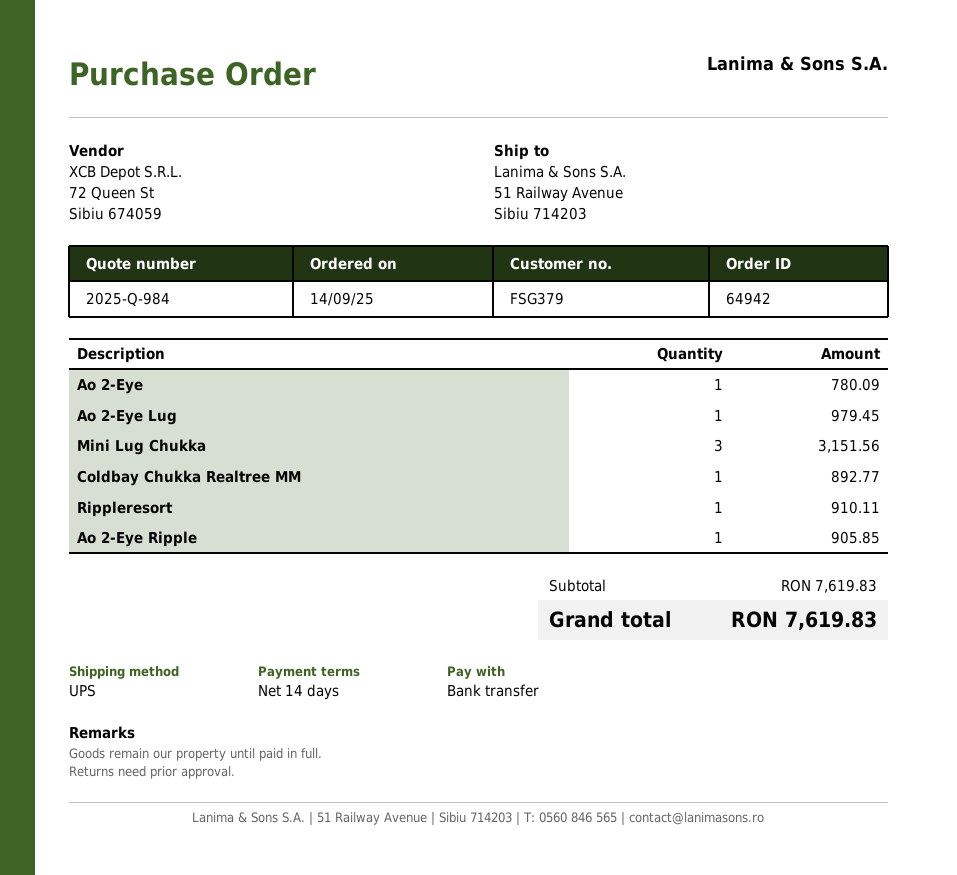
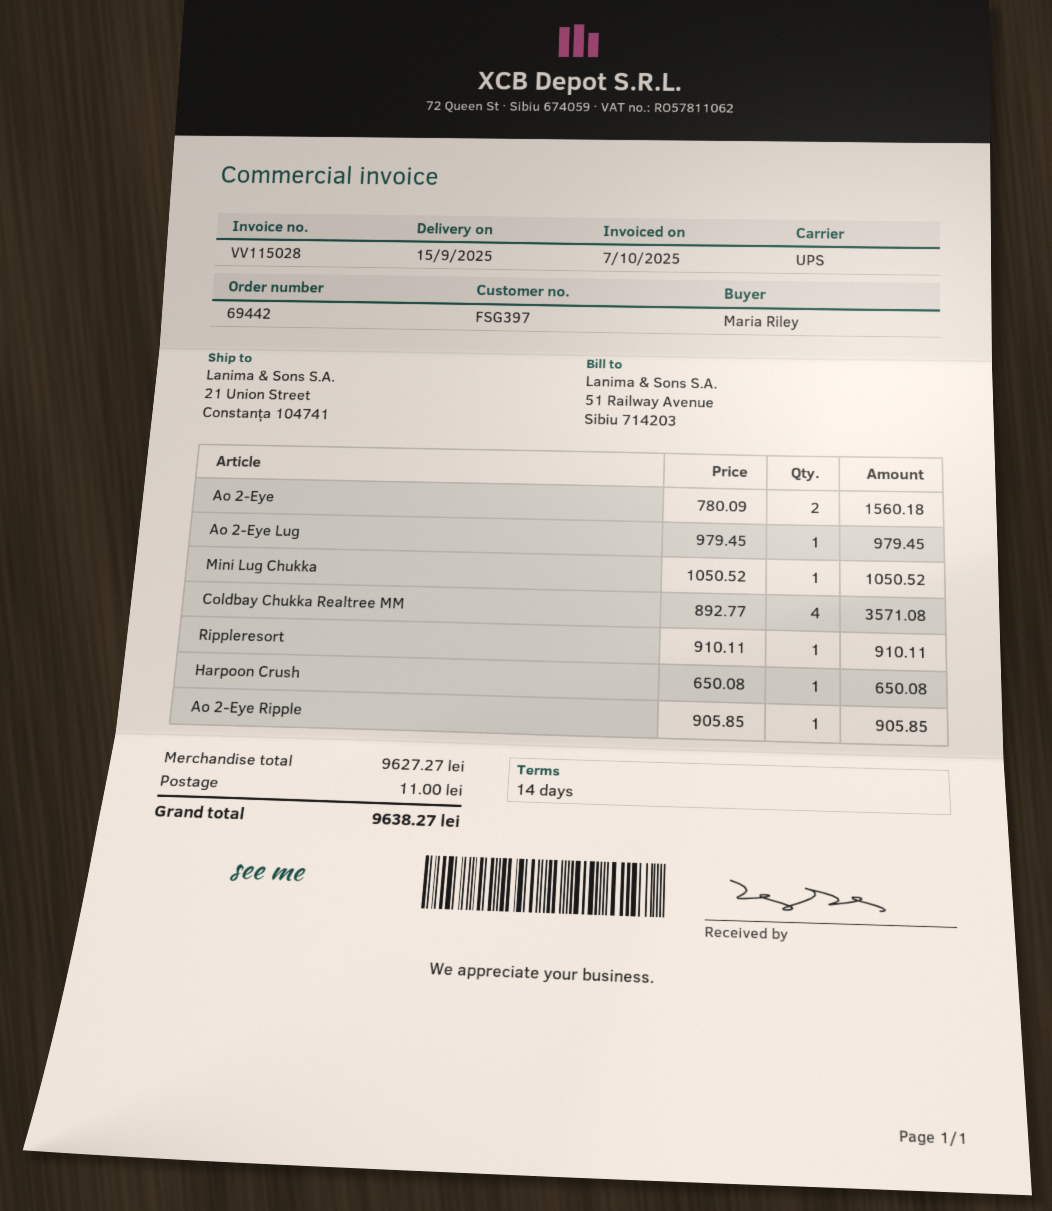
order number: 64942 -> 69442
customer number: FSG379 -> FSG397
ship to: 51 Railway Avenue, Sibiu 714203 -> 21 Union Street, Constanța 104741
Ao 2-Eye: 1 for 780.09 -> 2 for 1560.18
Mini Lug Chukka: 3 for 3151.56 -> 1 for 1050.52
Coldbay Chukka Realtree MM: 1 for 892.77 -> 4 for 3571.08
Harpoon Crush: none -> 1 for 650.08
subtotal: 7619.83 -> 9627.27
shipping: none -> 11.00
total: 7619.83 -> 9638.27

